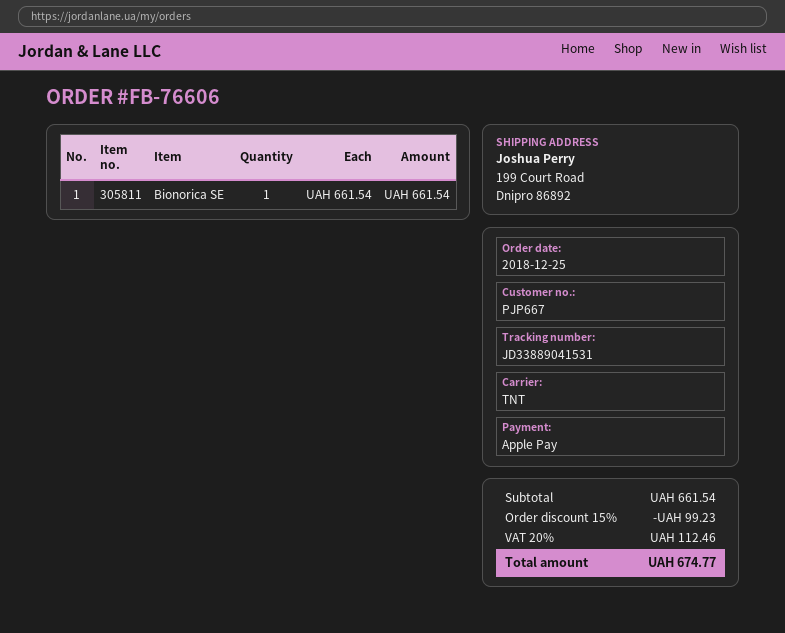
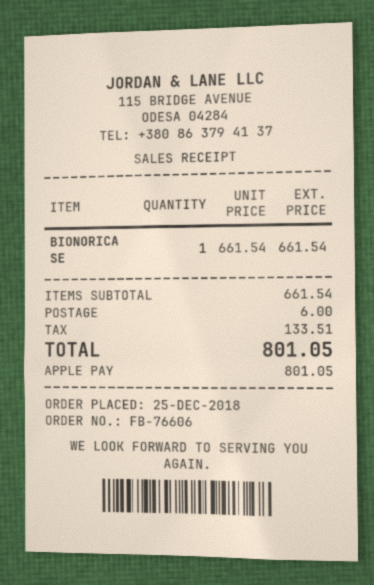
discount: 15% = 99.23 -> none
shipping: none -> 6.00
tax: 112.46 -> 133.51
total: 674.77 -> 801.05

